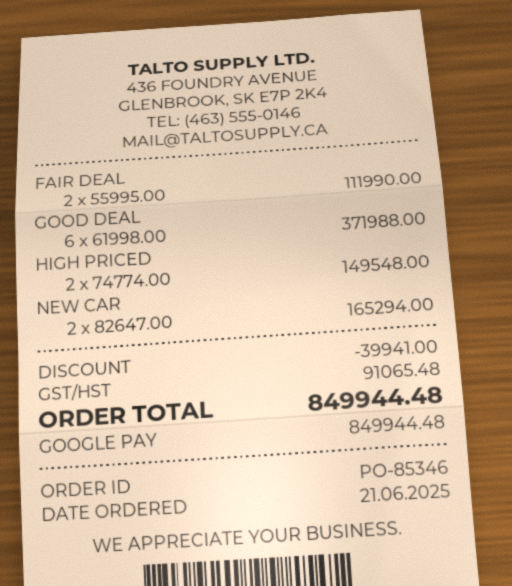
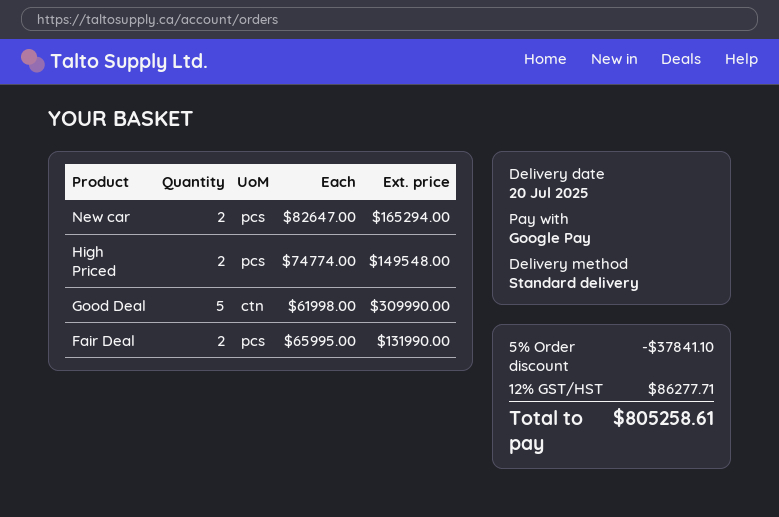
FAIR DEAL: 2 x 55995.00 = 111990.00 -> 2 x 65995.00 = 131990.00
GOOD DEAL: 6 x 61998.00 = 371988.00 -> 5 x 61998.00 = 309990.00
discount: 39941.00 -> 37841.10
tax: 91065.48 -> 86277.71
total: 849944.48 -> 805258.61

